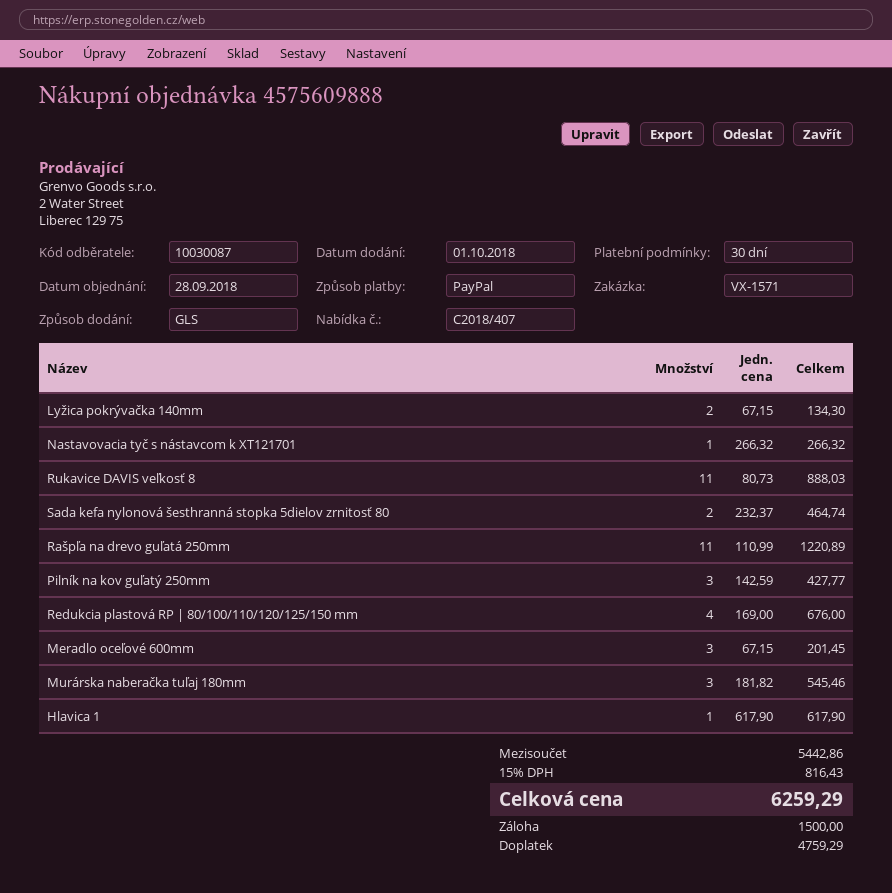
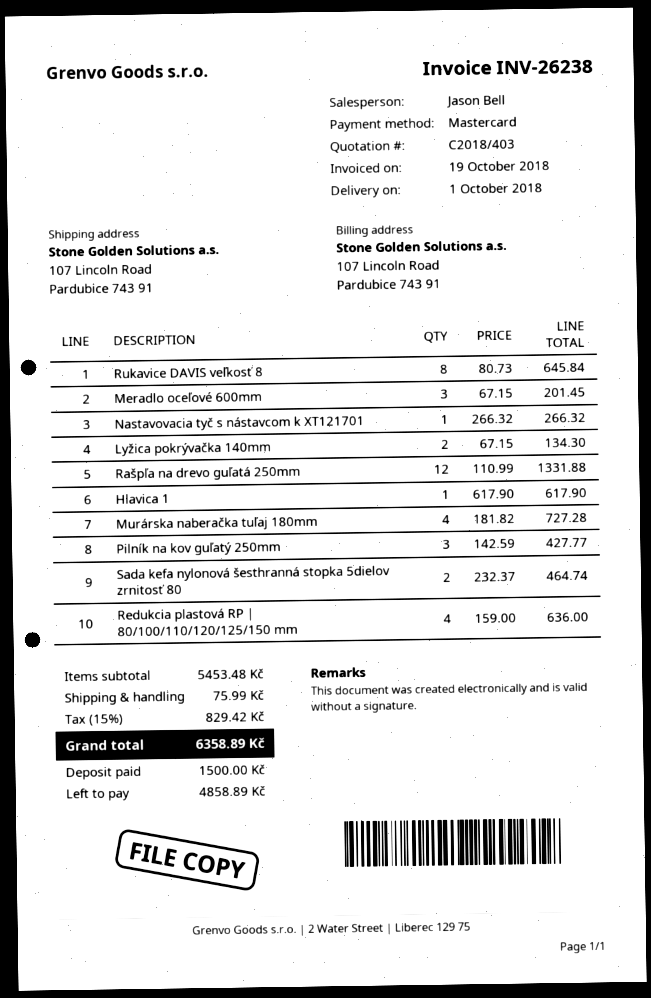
quote number: C2018/407 -> C2018/403
payment method: PayPal -> Mastercard
Rukavice DAVIS veľkosť 8: 11 x 80.73 = 888.03 -> 8 x 80.73 = 645.84
Rašpľa na drevo guľatá 250mm: 11 x 110.99 = 1220.89 -> 12 x 110.99 = 1331.88
Redukcia plastová RP | 80/100/110/120/125/150 mm: 4 x 169.00 = 676.00 -> 4 x 159.00 = 636.00
Murárska naberačka tuľaj 180mm: 3 x 181.82 = 545.46 -> 4 x 181.82 = 727.28
subtotal: 5442.86 -> 5453.48
shipping: none -> 75.99
tax: 15% = 816.43 -> 15% = 829.42
total: 6259.29 -> 6358.89
balance: 4759.29 -> 4858.89

